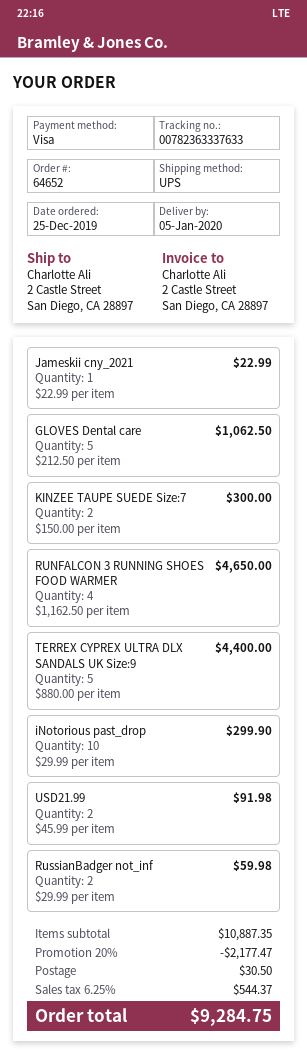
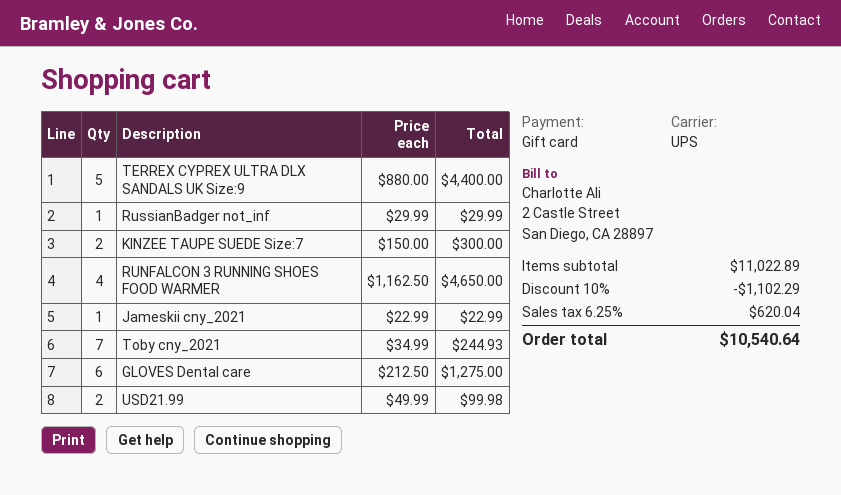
payment method: Visa -> gift card
GLOVES Dental care: 5 x 212.50 = 1062.50 -> 6 x 212.50 = 1275.00
iNotorious past_drop: 10 x 29.99 = 299.90 -> none
USD21.99: 2 x 45.99 = 91.98 -> 2 x 49.99 = 99.98
RussianBadger not_inf: 2 x 29.99 = 59.98 -> 1 x 29.99 = 29.99
Toby cny_2021: none -> 7 x 34.99 = 244.93
subtotal: 10887.35 -> 11022.89
discount: 20% = 2177.47 -> 10% = 1102.29
shipping: 30.50 -> none
tax: 6.25% = 544.37 -> 6.25% = 620.04
total: 9284.75 -> 10540.64

